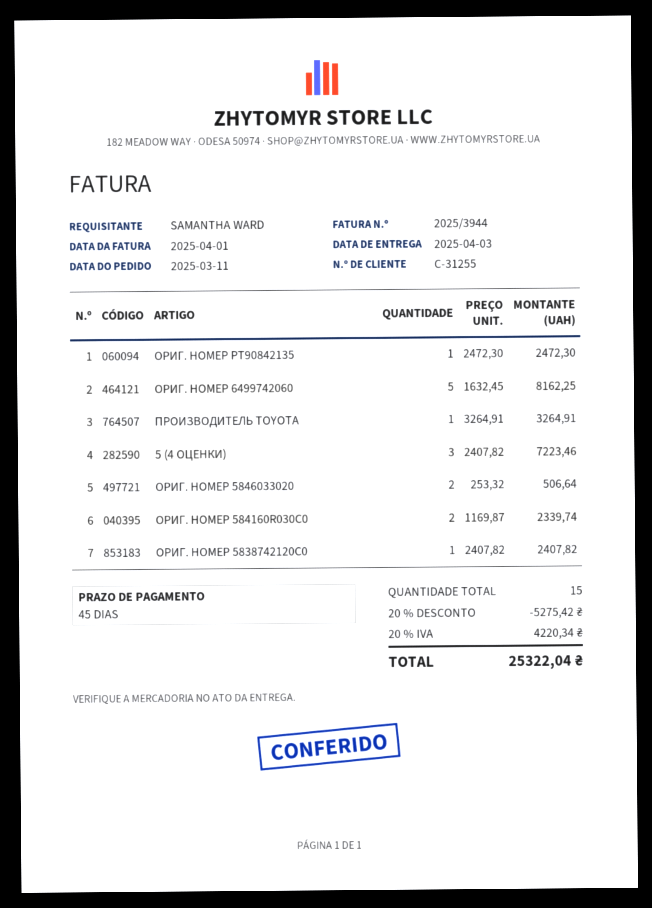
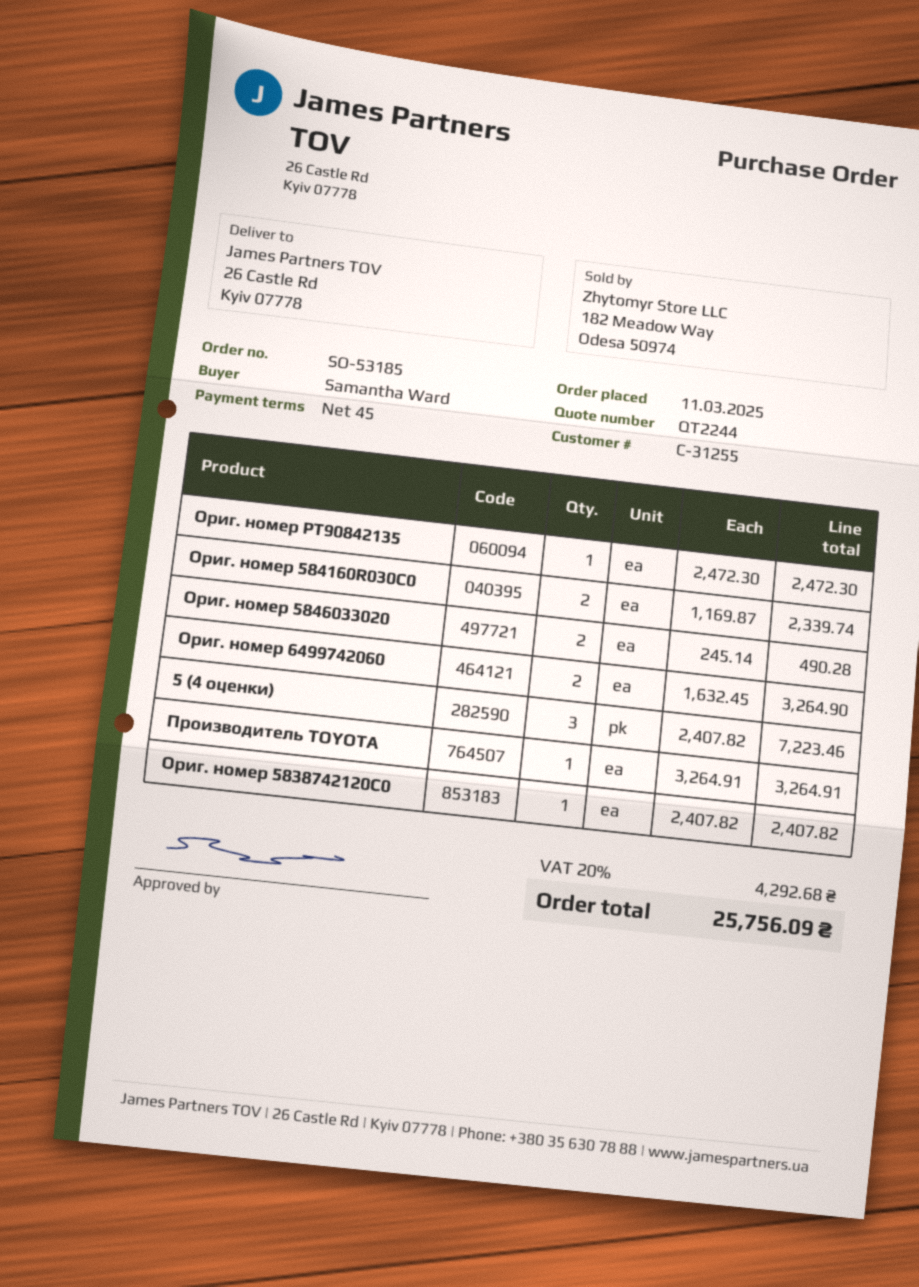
ОРИГ. НОМЕР 6499742060: 5 x 1632.45 = 8162.25 -> 2 x 1632.45 = 3264.90
ОРИГ. НОМЕР 5846033020: 2 x 253.32 = 506.64 -> 2 x 245.14 = 490.28
discount: 20% = 5275.42 -> none
tax: 20% = 4220.34 -> 20% = 4292.68
total: 25322.04 -> 25756.09

